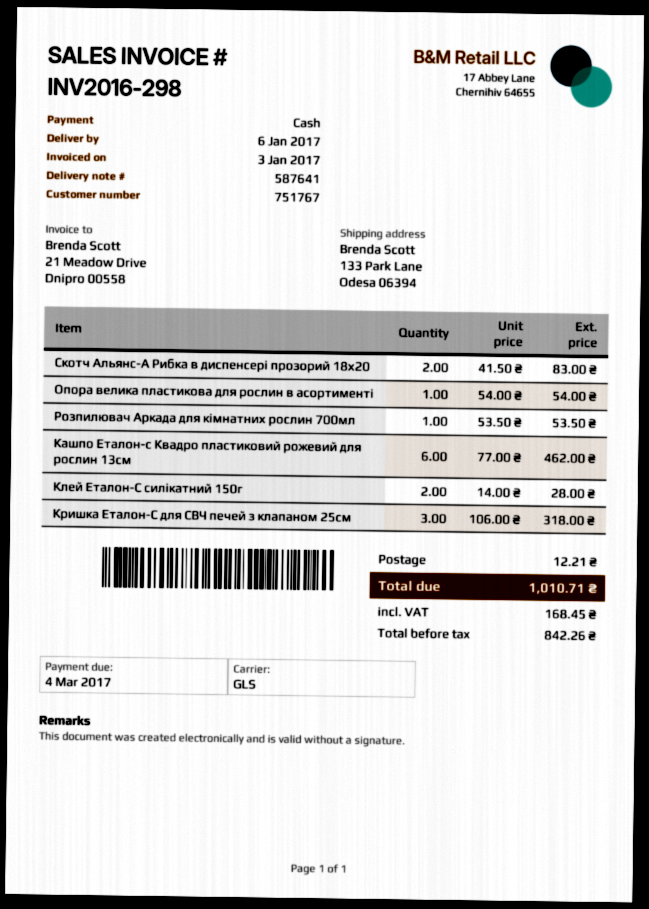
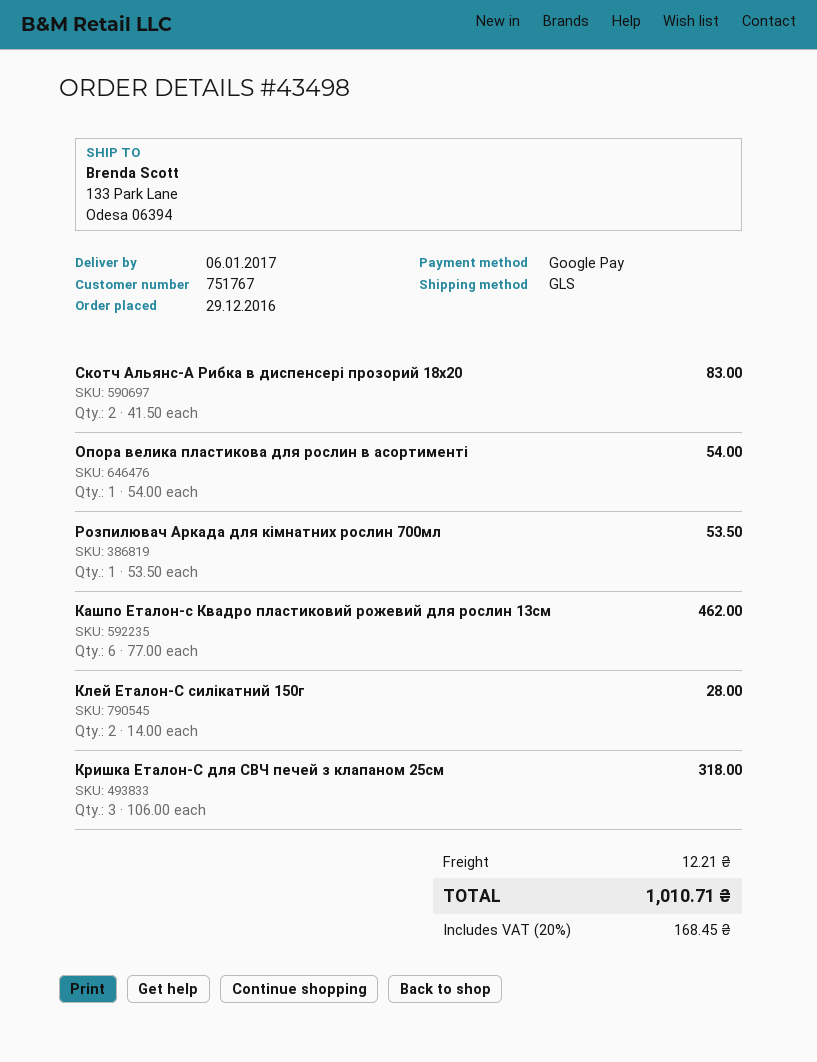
payment method: cash -> Google Pay

